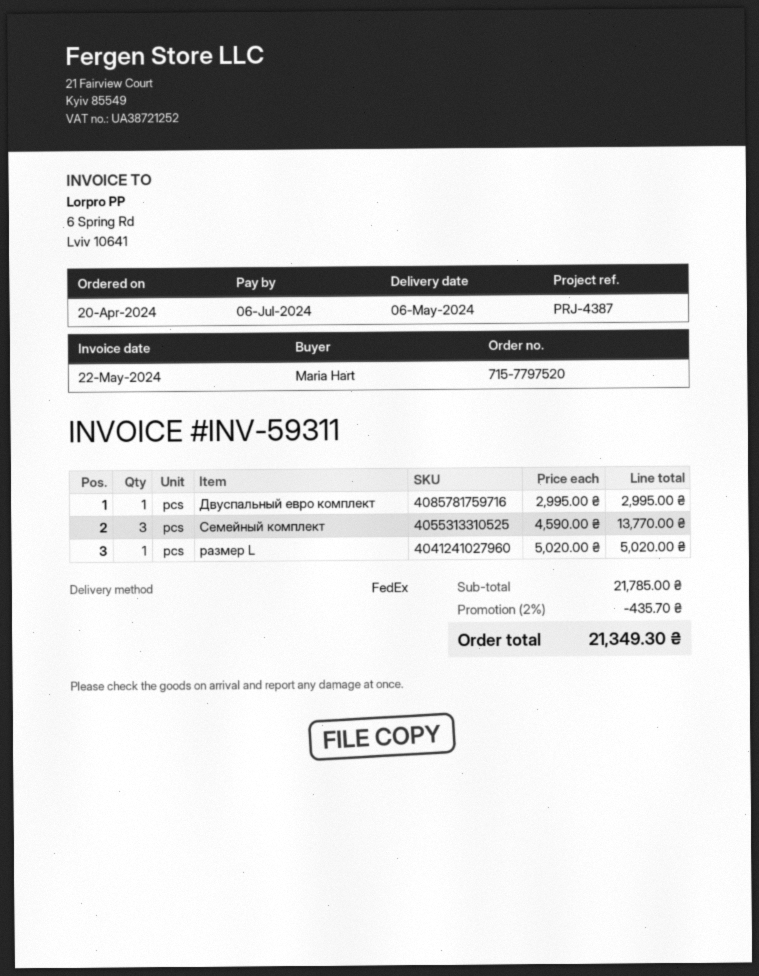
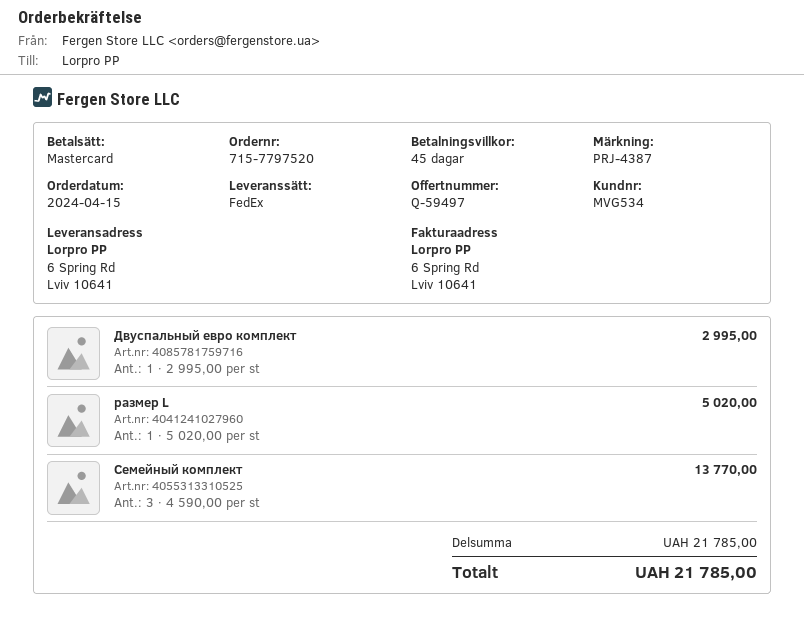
order date: 2024-04-20 -> 2024-04-15
discount: 2% = 435.70 -> none
total: 21349.30 -> 21785.00

